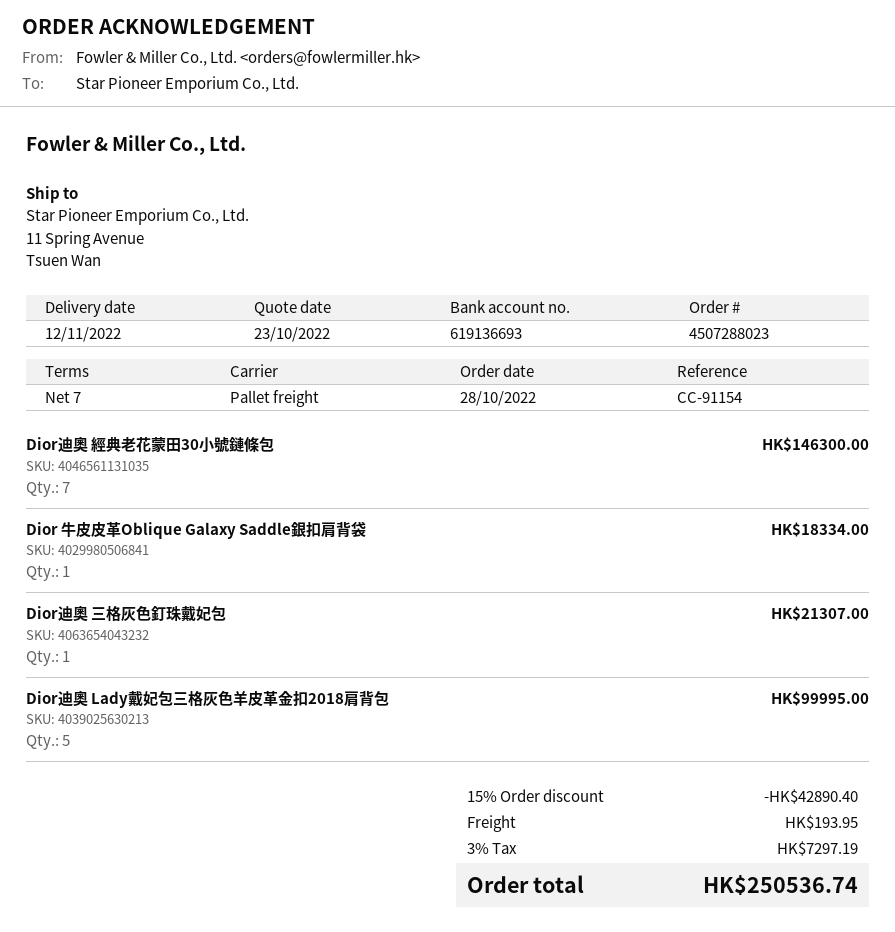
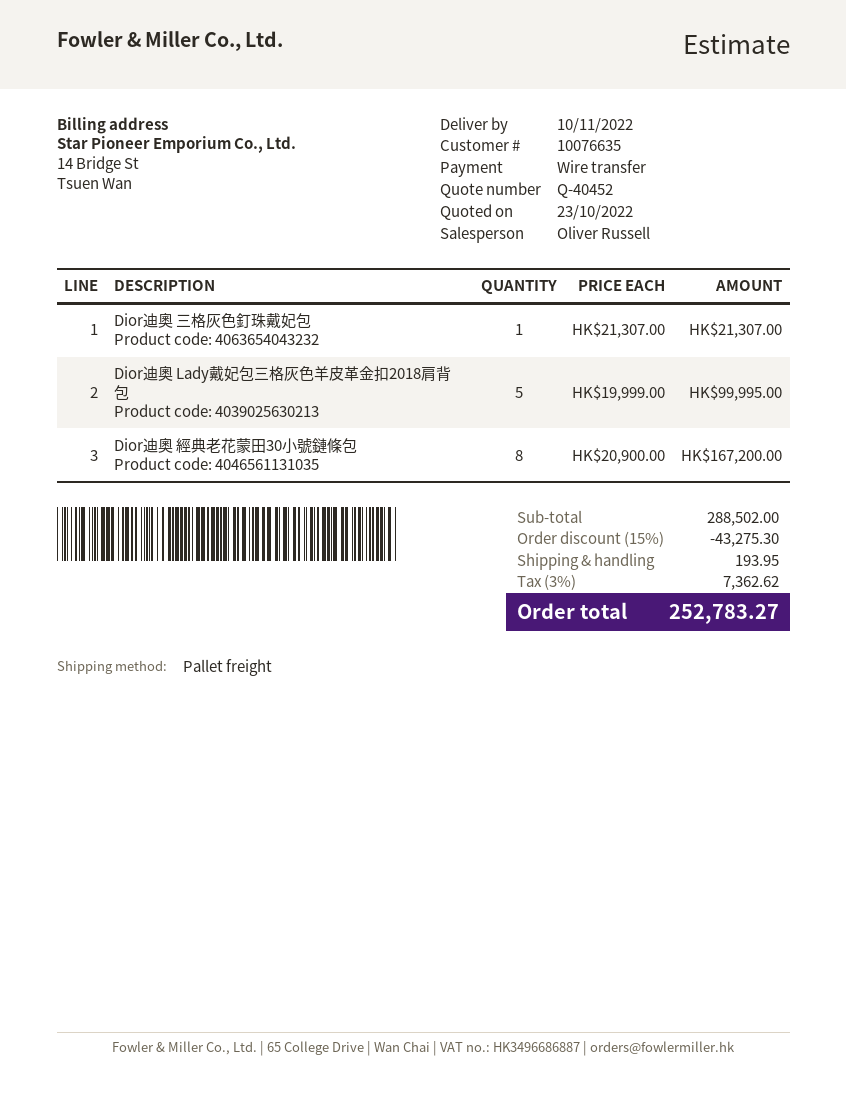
delivery date: 2022-11-12 -> 2022-11-10
Dior迪奧 經典老花蒙田30小號鏈條包: 7 for 146300.00 -> 8 for 167200.00
Dior 牛皮皮革Oblique Galaxy Saddle銀扣肩背袋: 1 for 18334.00 -> none
discount: 15% = 42890.40 -> 15% = 43275.30
tax: 3% = 7297.19 -> 3% = 7362.62
total: 250536.74 -> 252783.27

